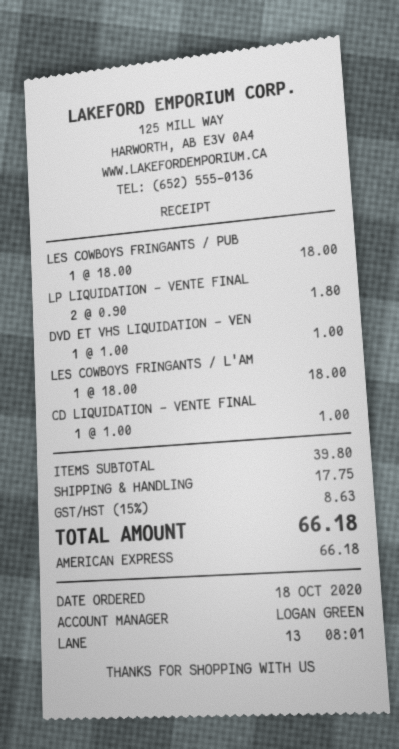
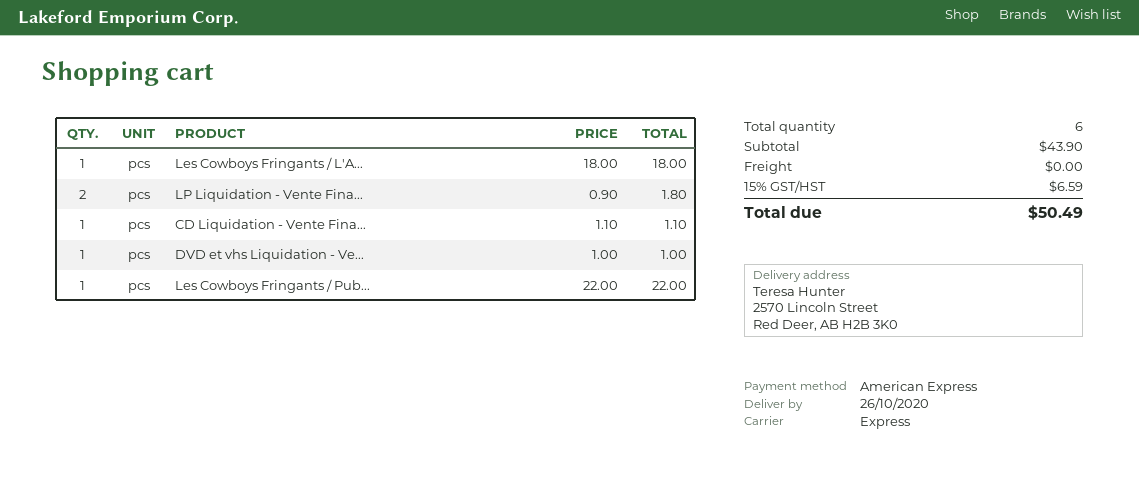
LES COWBOYS FRINGANTS / PUB: 1 x 18.00 = 18.00 -> 1 x 22.00 = 22.00
CD LIQUIDATION - VENTE FINAL: 1 x 1.00 = 1.00 -> 1 x 1.10 = 1.10
subtotal: 39.80 -> 43.90
shipping: 17.75 -> 0.00
tax: 15% = 8.63 -> 15% = 6.59
total: 66.18 -> 50.49

